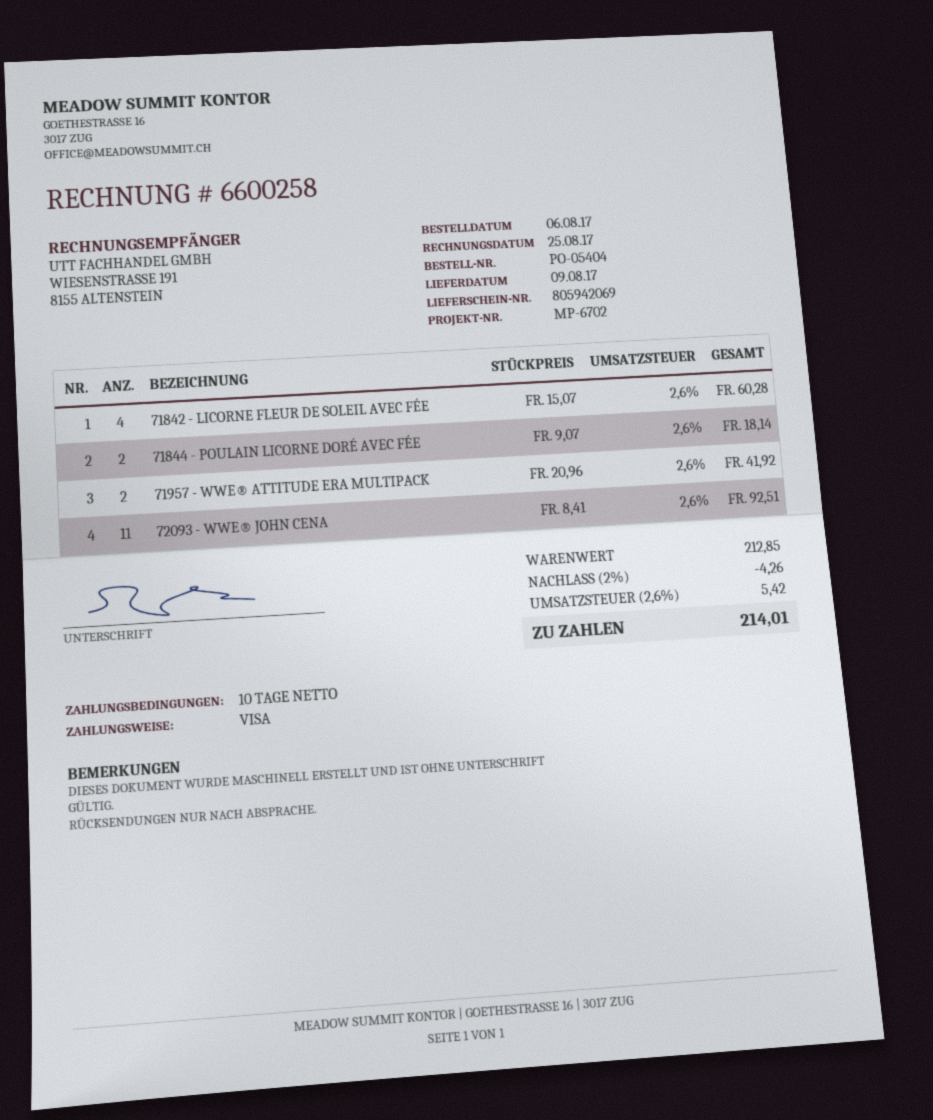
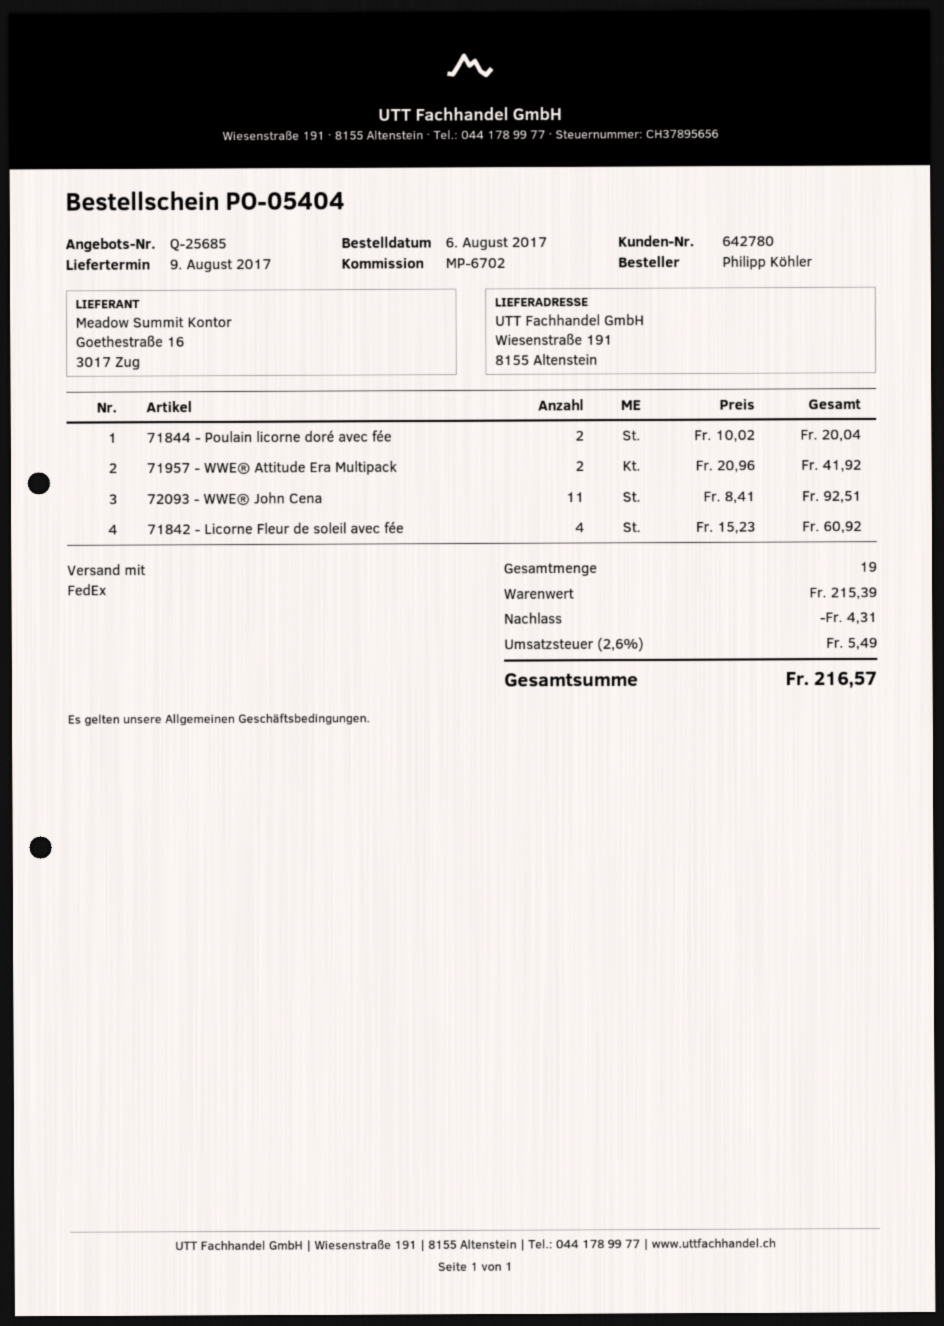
71842 - LICORNE FLEUR DE SOLEIL AVEC FÉE: 4 x 15.07 = 60.28 -> 4 x 15.23 = 60.92
71844 - POULAIN LICORNE DORÉ AVEC FÉE: 2 x 9.07 = 18.14 -> 2 x 10.02 = 20.04
subtotal: 212.85 -> 215.39
discount: 4.26 -> 4.31
tax: 2.6% = 5.42 -> 2.6% = 5.49
total: 214.01 -> 216.57

